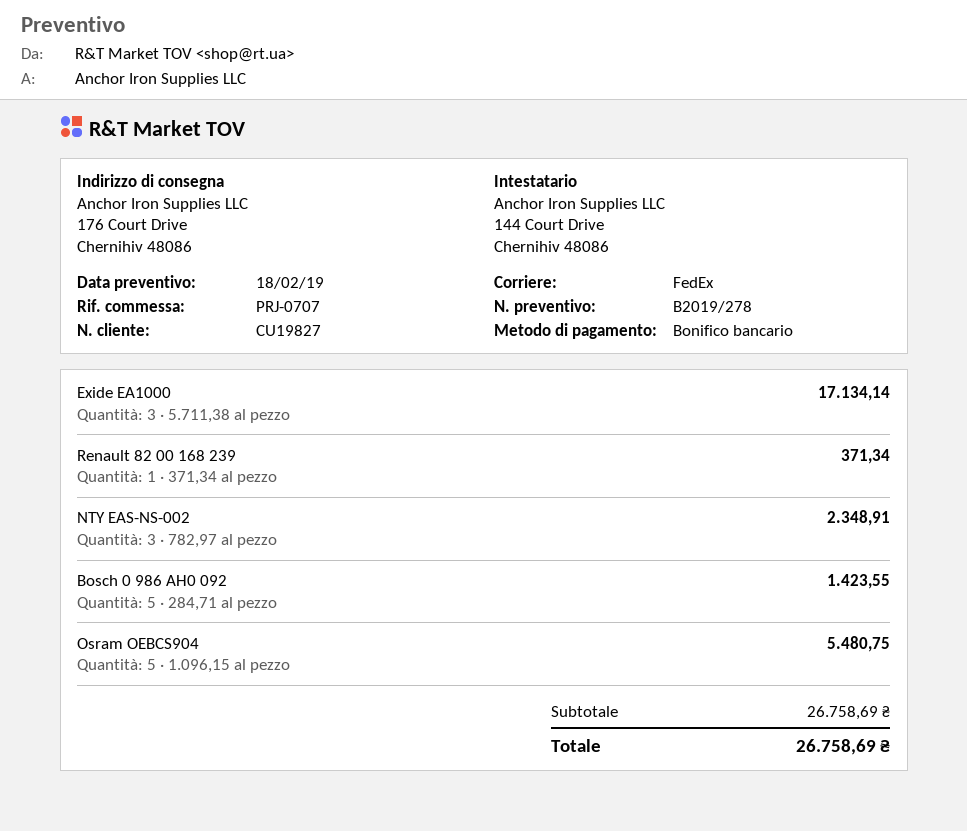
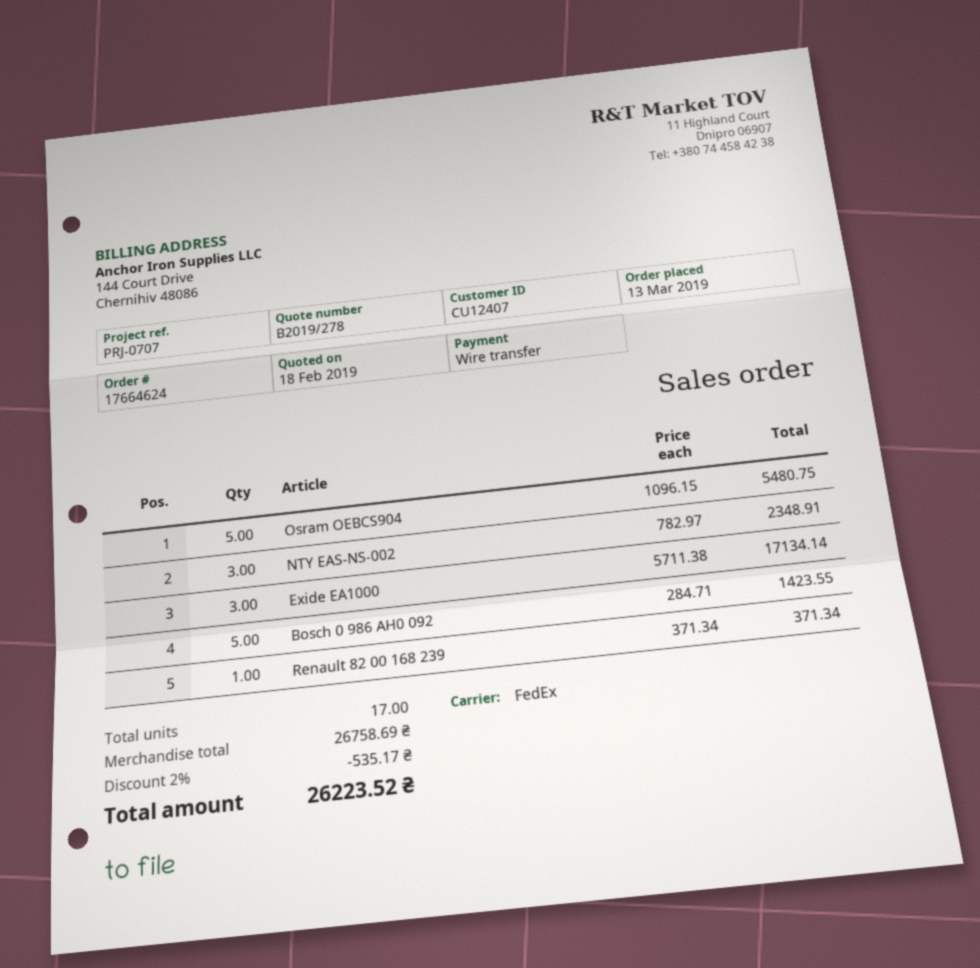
customer number: CU19827 -> CU12407
discount: none -> 2% = 535.17
total: 26758.69 -> 26223.52

